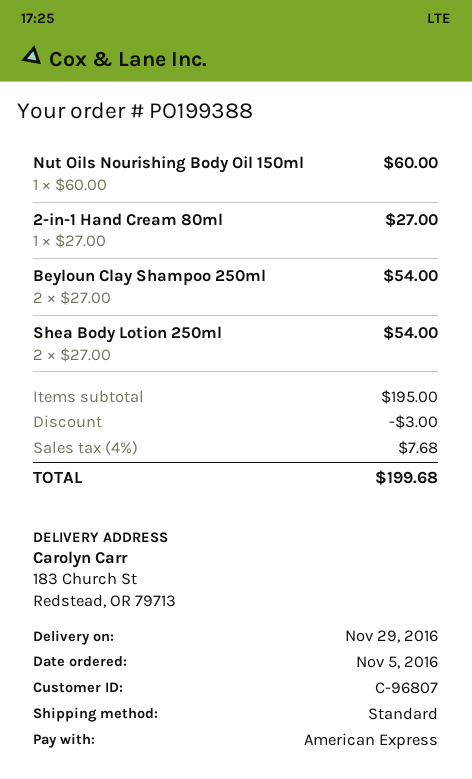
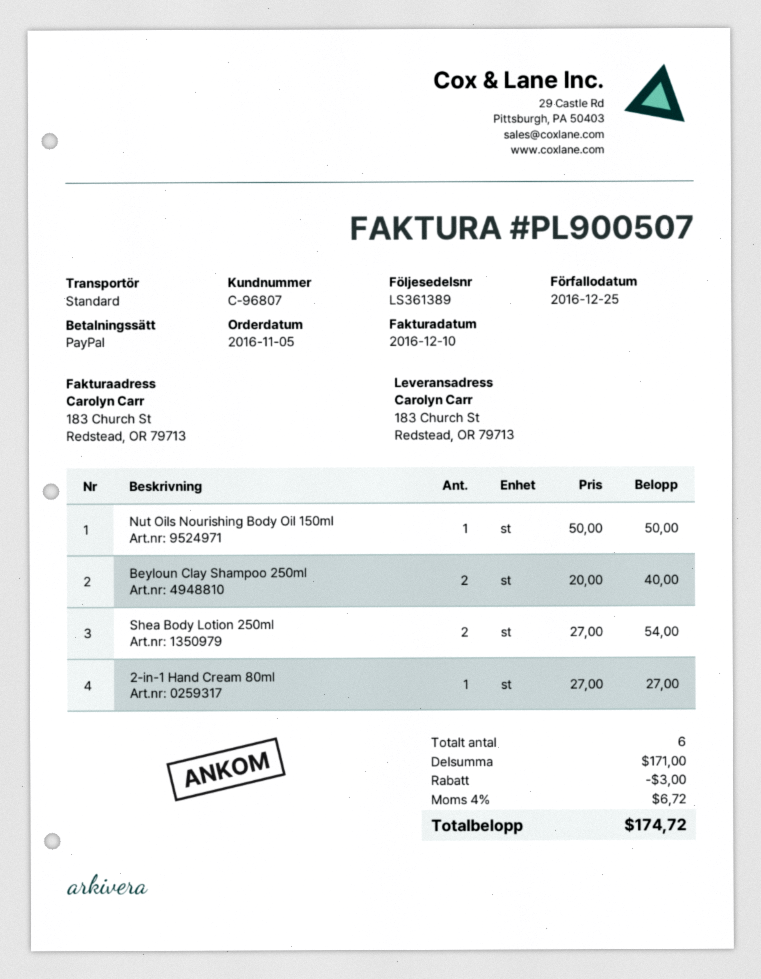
payment method: American Express -> PayPal
Nut Oils Nourishing Body Oil 150ml: 1 x 60.00 = 60.00 -> 1 x 50.00 = 50.00
Beyloun Clay Shampoo 250ml: 2 x 27.00 = 54.00 -> 2 x 20.00 = 40.00
subtotal: 195.00 -> 171.00
tax: 4% = 7.68 -> 4% = 6.72
total: 199.68 -> 174.72

